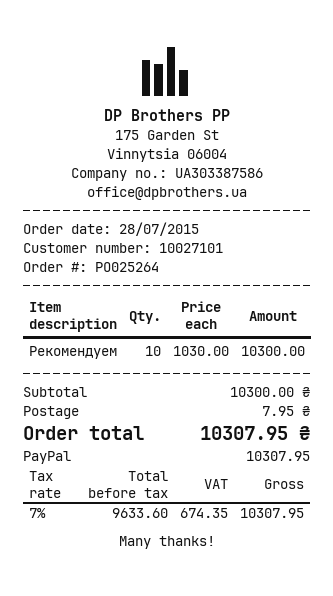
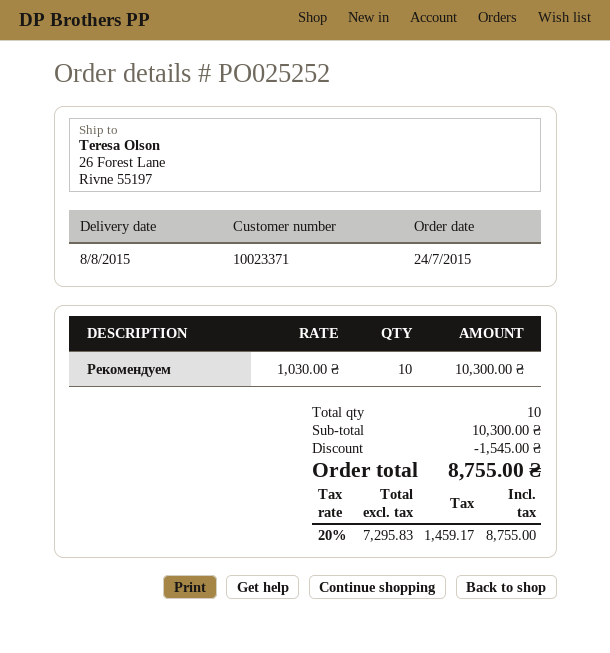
order number: PO025264 -> PO025252
order date: 2015-07-28 -> 2015-07-24
customer number: 10027101 -> 10023371
discount: none -> 1545.00
shipping: 7.95 -> none
net: 9633.60 -> 7295.83
tax: 7% = 674.35 -> 20% = 1459.17
total: 10307.95 -> 8755.00

